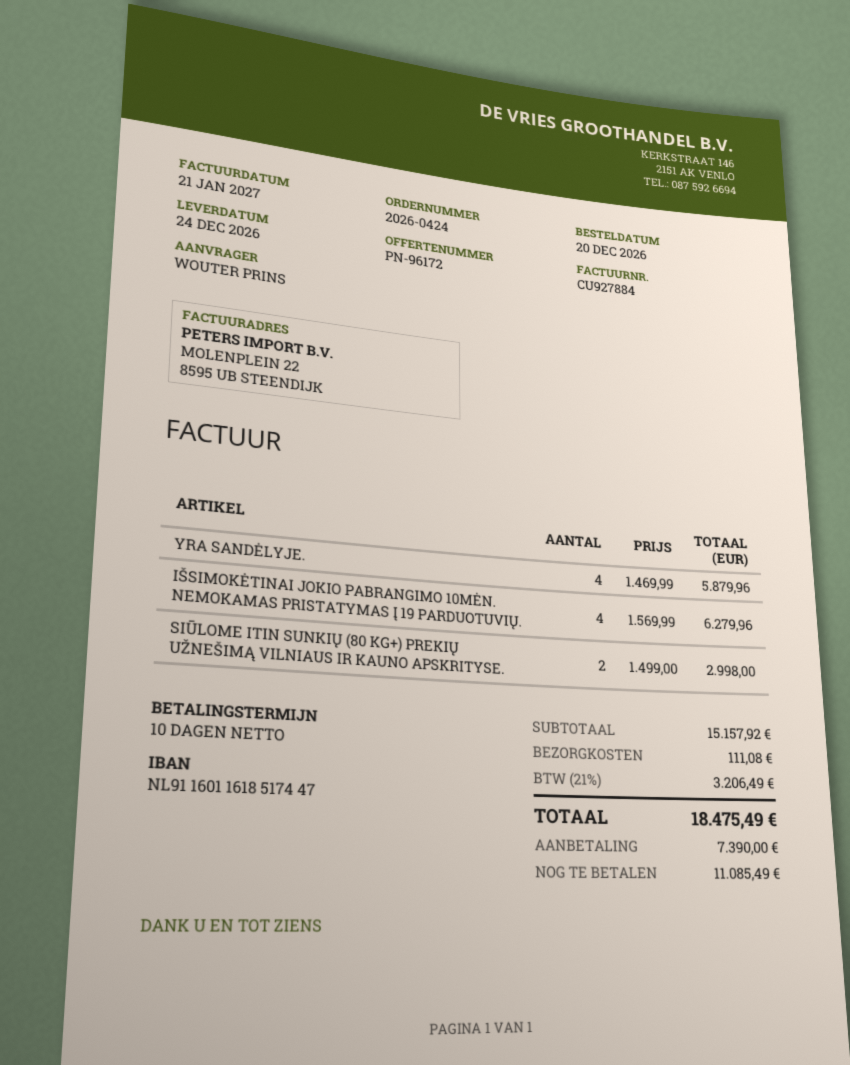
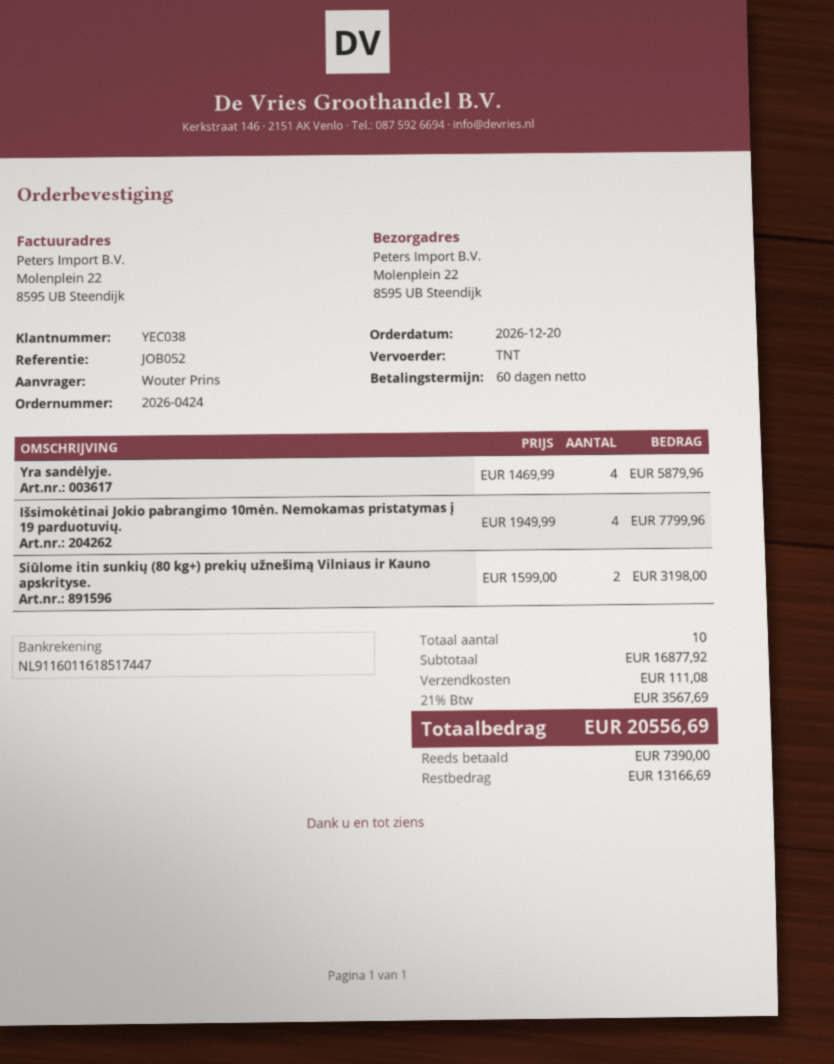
payment terms: 10 days -> 60 days
IŠSIMOKĖTINAI JOKIO PABRANGIMO 10MĖN. NEMOKAMAS PRISTATYMAS Į 19 PARDUOTUVIŲ.: 4 x 1569.99 = 6279.96 -> 4 x 1949.99 = 7799.96
SIŪLOME ITIN SUNKIŲ (80 KG+) PREKIŲ UŽNEŠIMĄ VILNIAUS IR KAUNO APSKRITYSE.: 2 x 1499.00 = 2998.00 -> 2 x 1599.00 = 3198.00
subtotal: 15157.92 -> 16877.92
tax: 21% = 3206.49 -> 21% = 3567.69
total: 18475.49 -> 20556.69
balance: 11085.49 -> 13166.69

